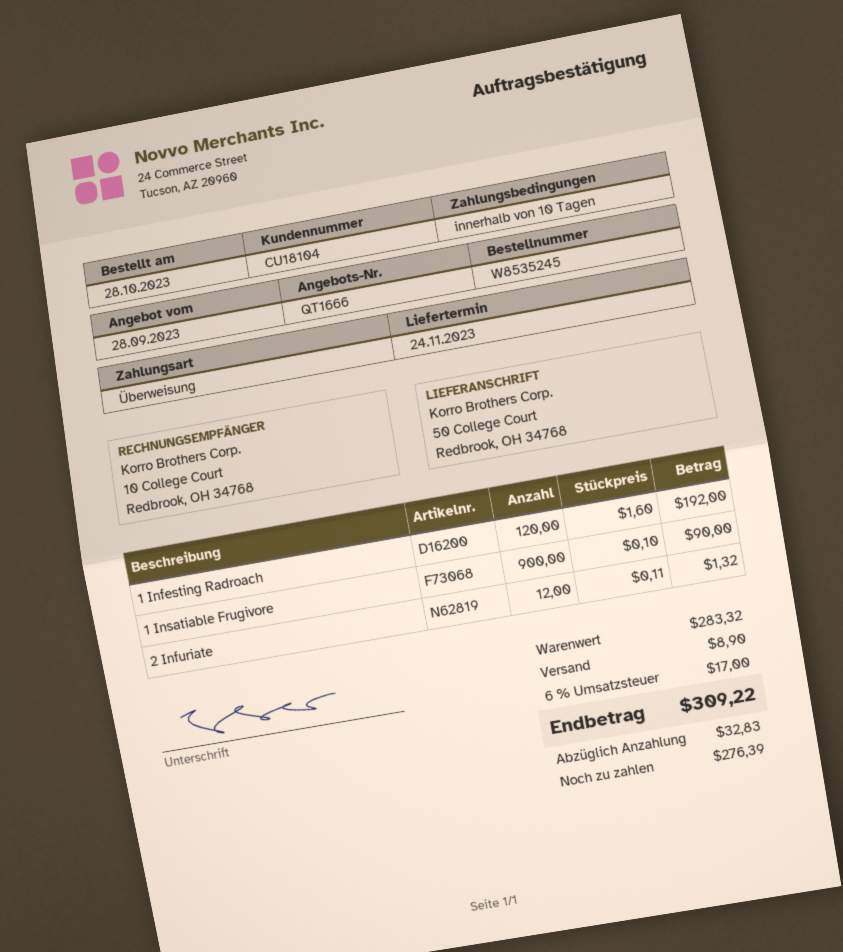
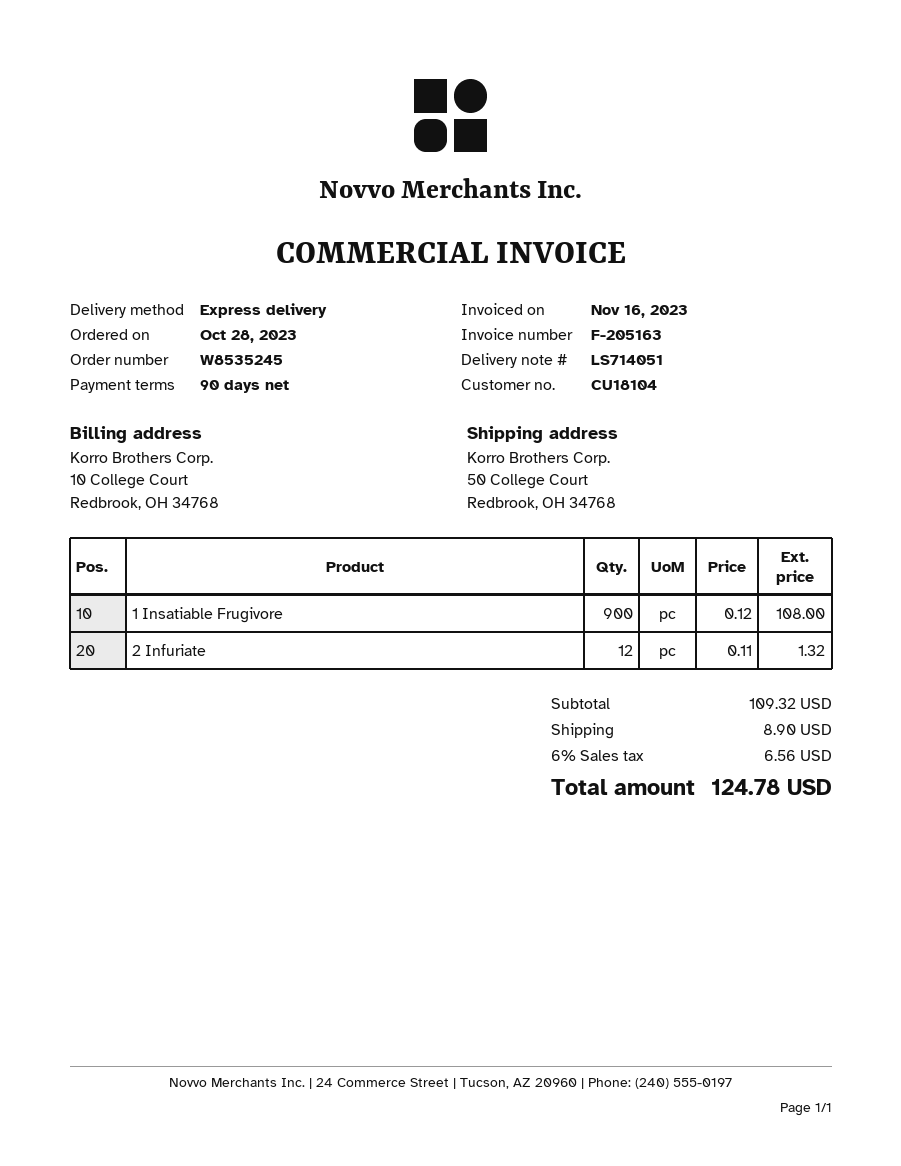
payment terms: 10 days -> 90 days
1 Infesting Radroach: 120 x 1.60 = 192.00 -> none
1 Insatiable Frugivore: 900 x 0.10 = 90.00 -> 900 x 0.12 = 108.00
subtotal: 283.32 -> 109.32
tax: 6% = 17.00 -> 6% = 6.56
total: 309.22 -> 124.78

